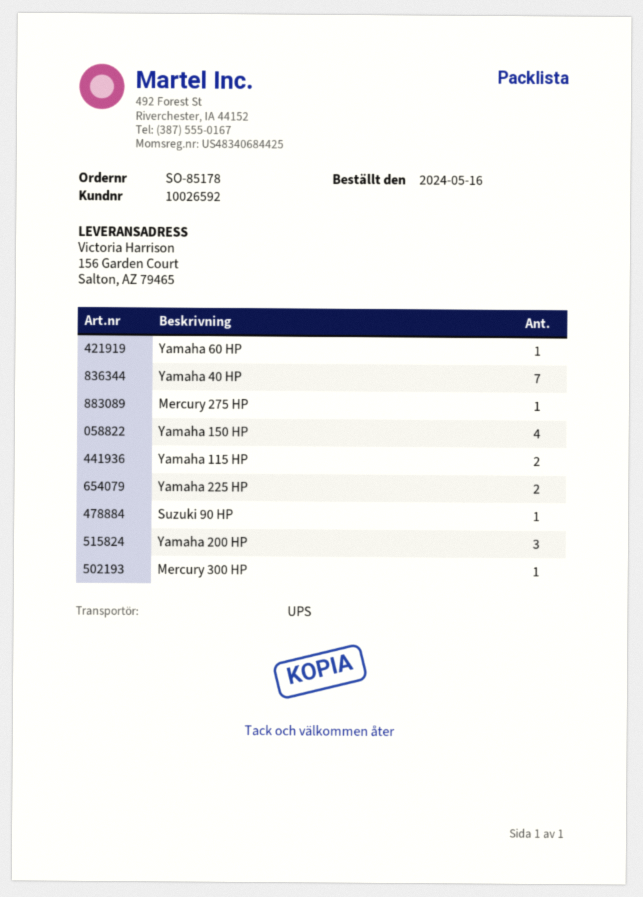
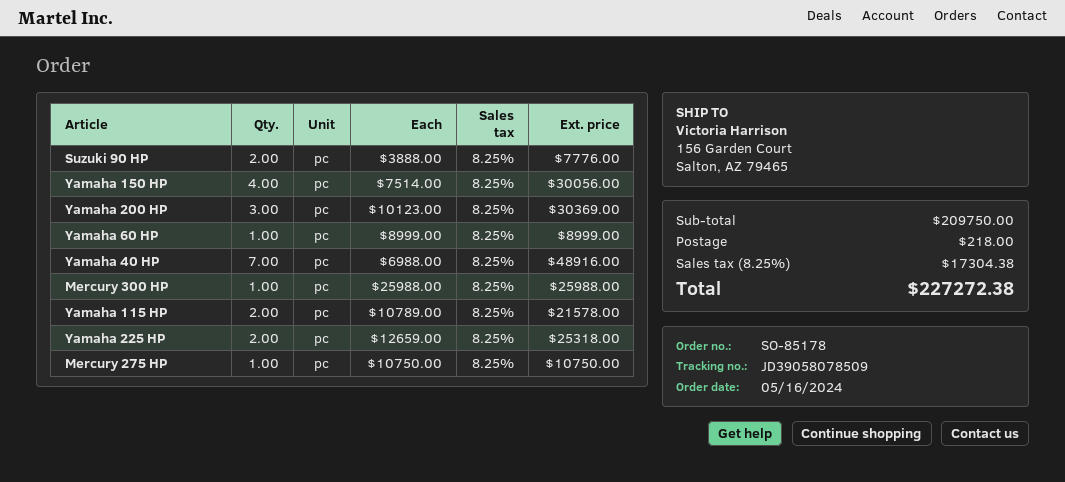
Suzuki 90 HP: 1 -> 2

